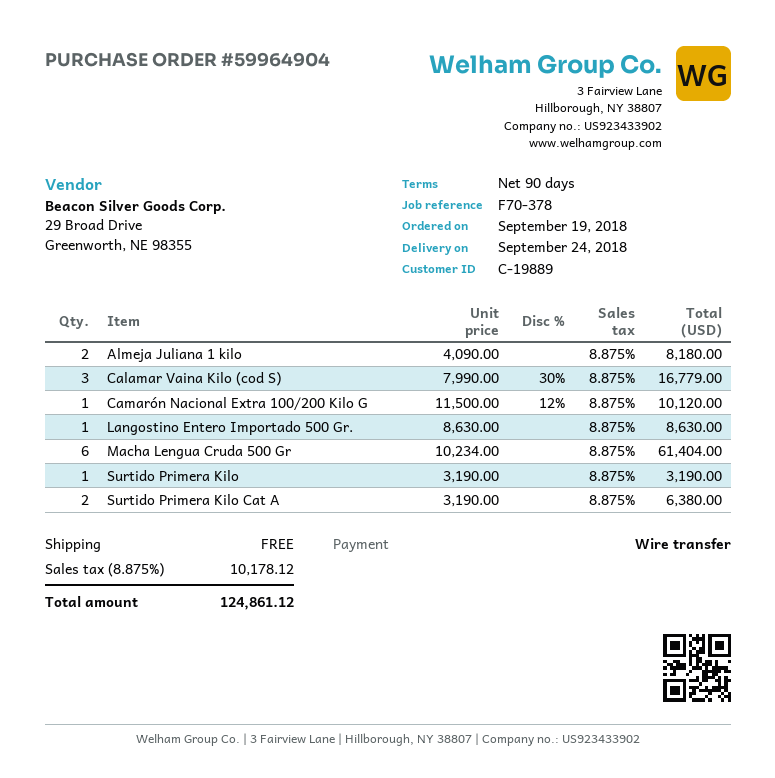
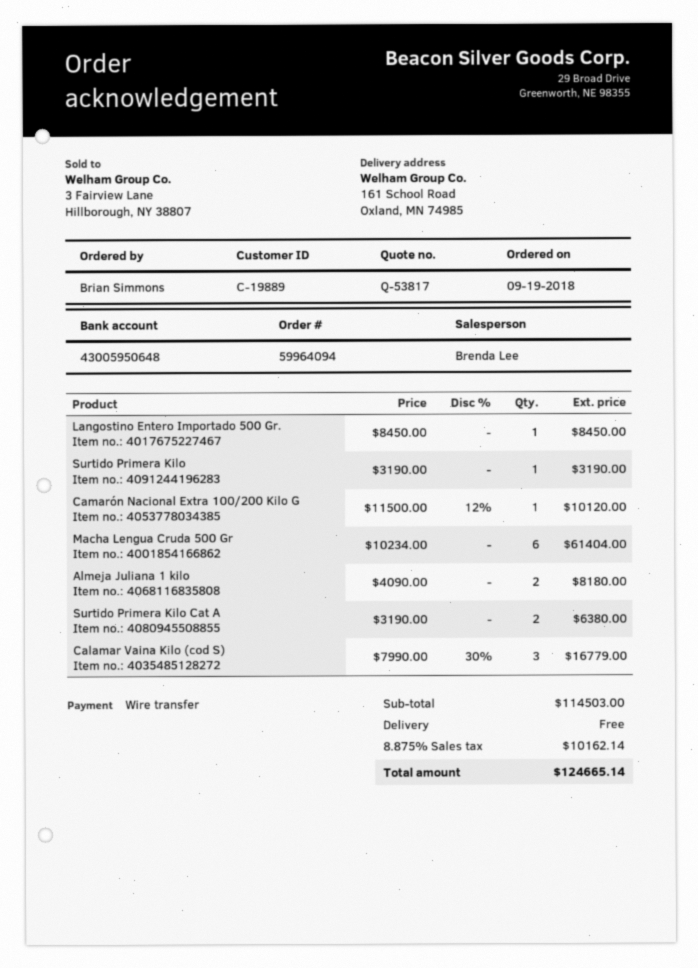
order number: 59964904 -> 59964094
Langostino Entero Importado 500 Gr.: 1 x 8630.00 = 8630.00 -> 1 x 8450.00 = 8450.00
tax: 8.875% = 10178.12 -> 8.875% = 10162.14
total: 124861.12 -> 124665.14

